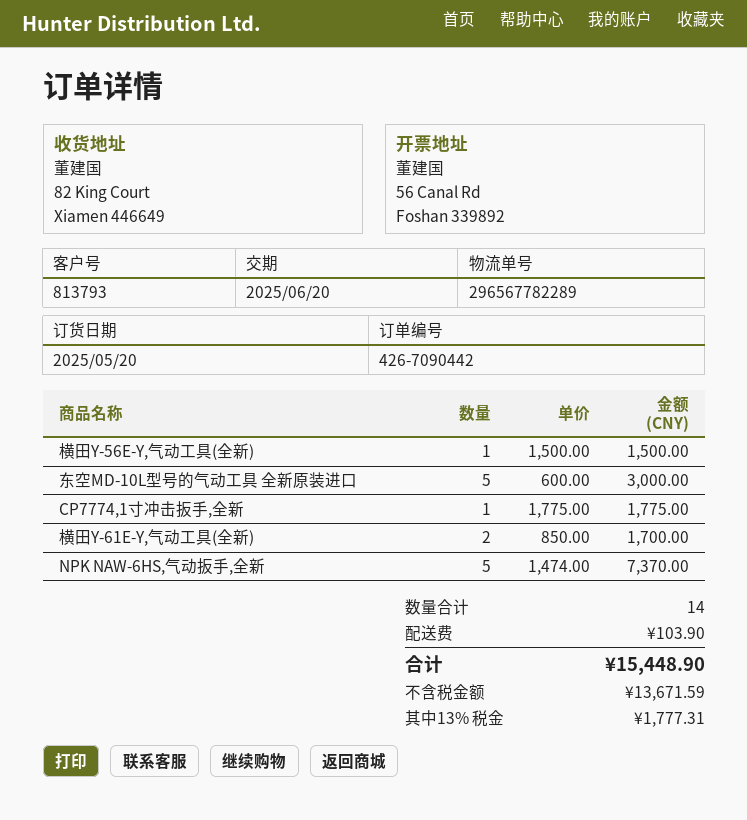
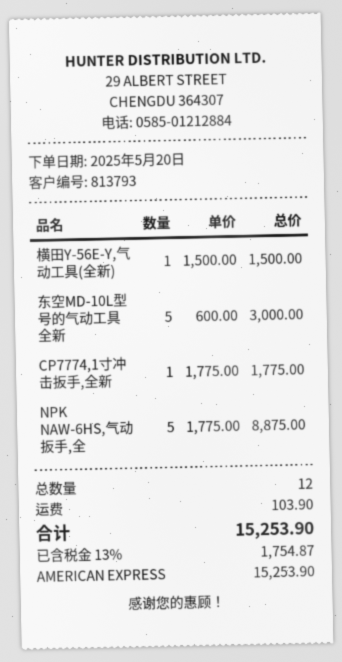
横田Y-61E-Y,气动工具(全新): 2 x 850.00 = 1700.00 -> none
NPK NAW-6HS,气动扳手,全新: 5 x 1474.00 = 7370.00 -> 5 x 1775.00 = 8875.00
total quantity: 14 -> 12
tax: 13% = 1777.31 -> 13% = 1754.87
total: 15448.90 -> 15253.90

